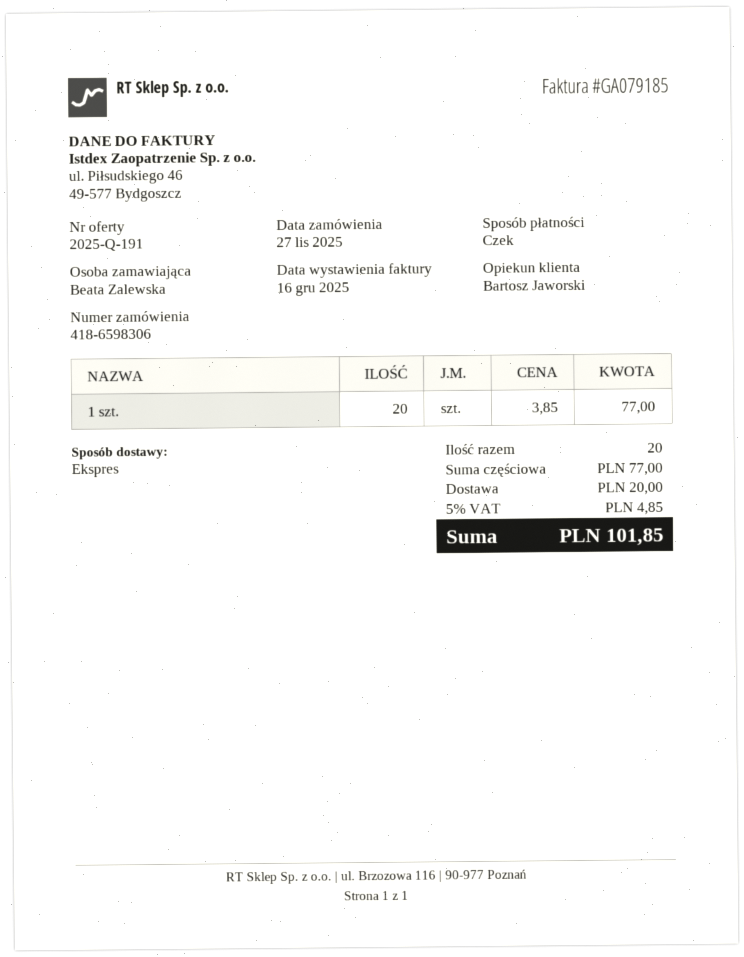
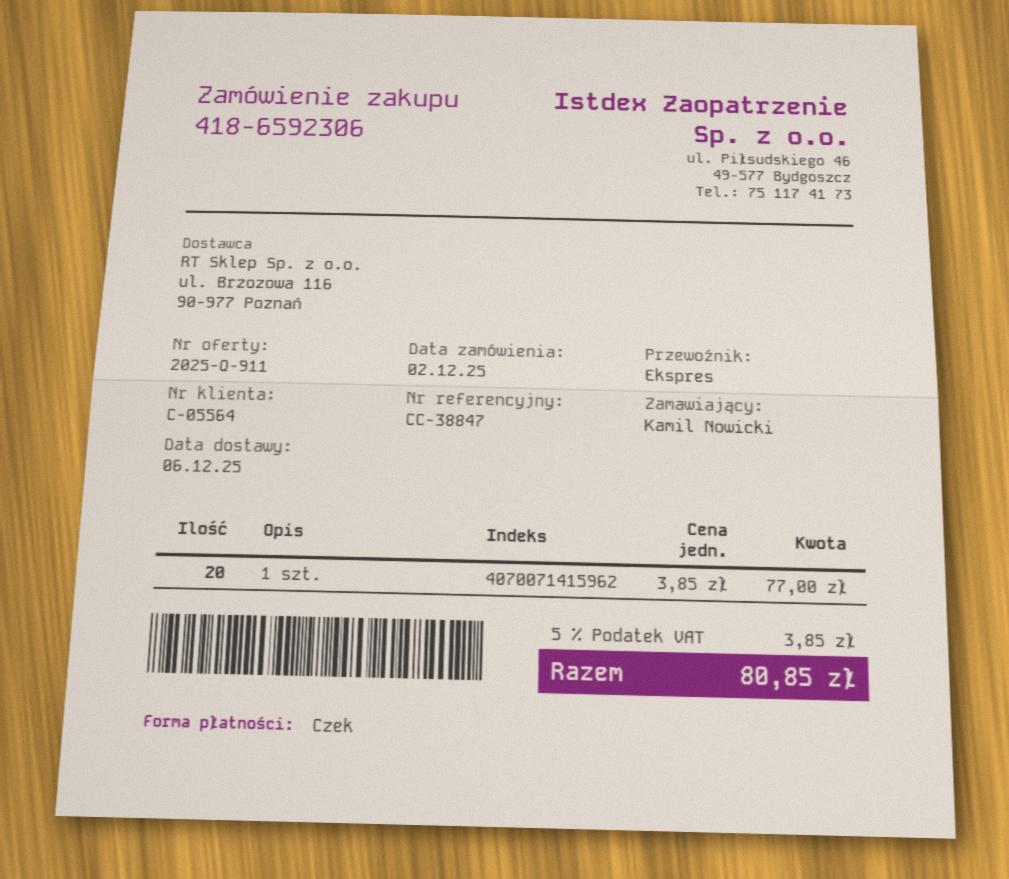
quote number: 2025-Q-191 -> 2025-Q-911
order number: 418-6598306 -> 418-6592306
order date: 2025-11-27 -> 2025-12-02
ordered by: Beata Zalewska -> Kamil Nowicki
shipping: 20.00 -> none
tax: 5% = 4.85 -> 5% = 3.85
total: 101.85 -> 80.85

